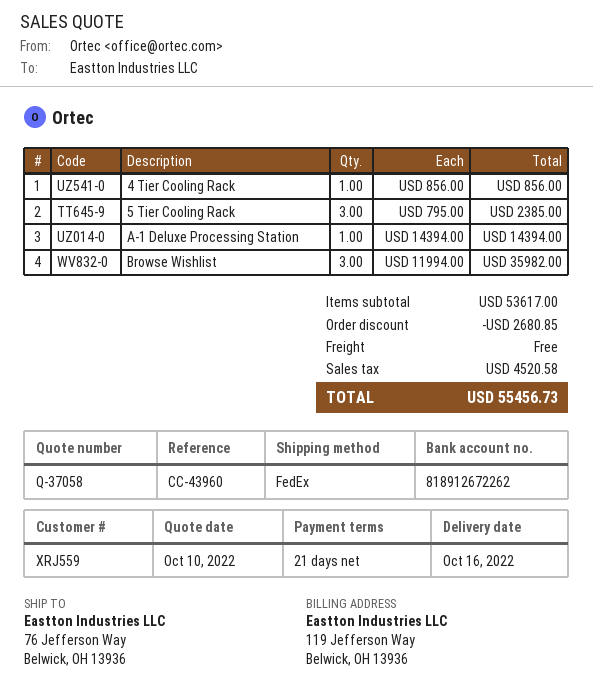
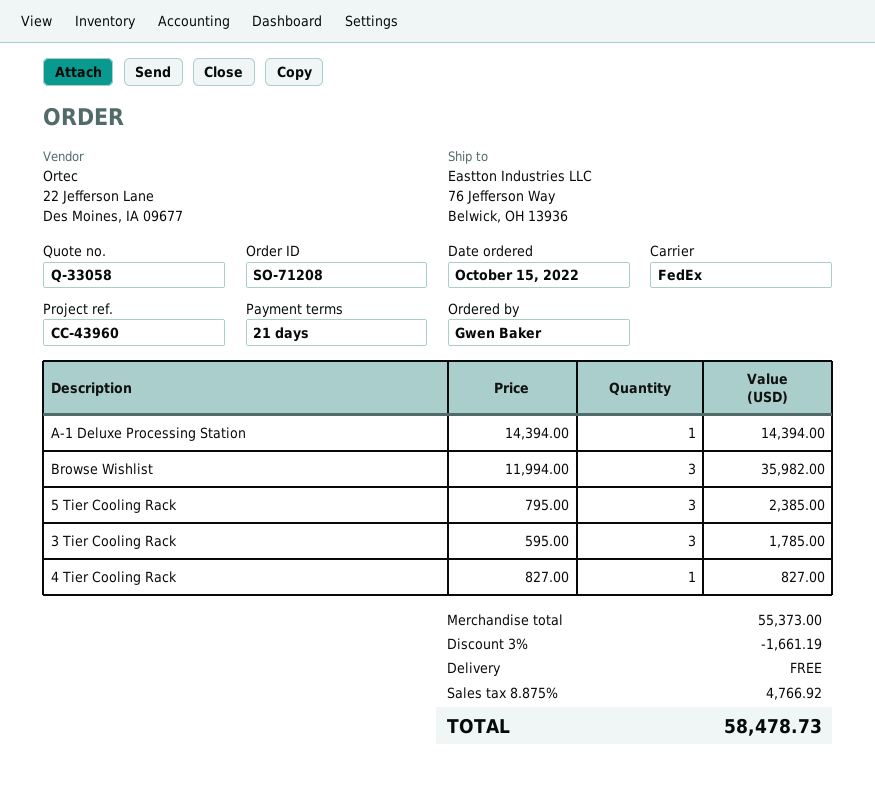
quote number: Q-37058 -> Q-33058
4 Tier Cooling Rack: 1 x 856.00 = 856.00 -> 1 x 827.00 = 827.00
3 Tier Cooling Rack: none -> 3 x 595.00 = 1785.00
subtotal: 53617.00 -> 55373.00
discount: 2680.85 -> 1661.19
tax: 4520.58 -> 4766.92
total: 55456.73 -> 58478.73

